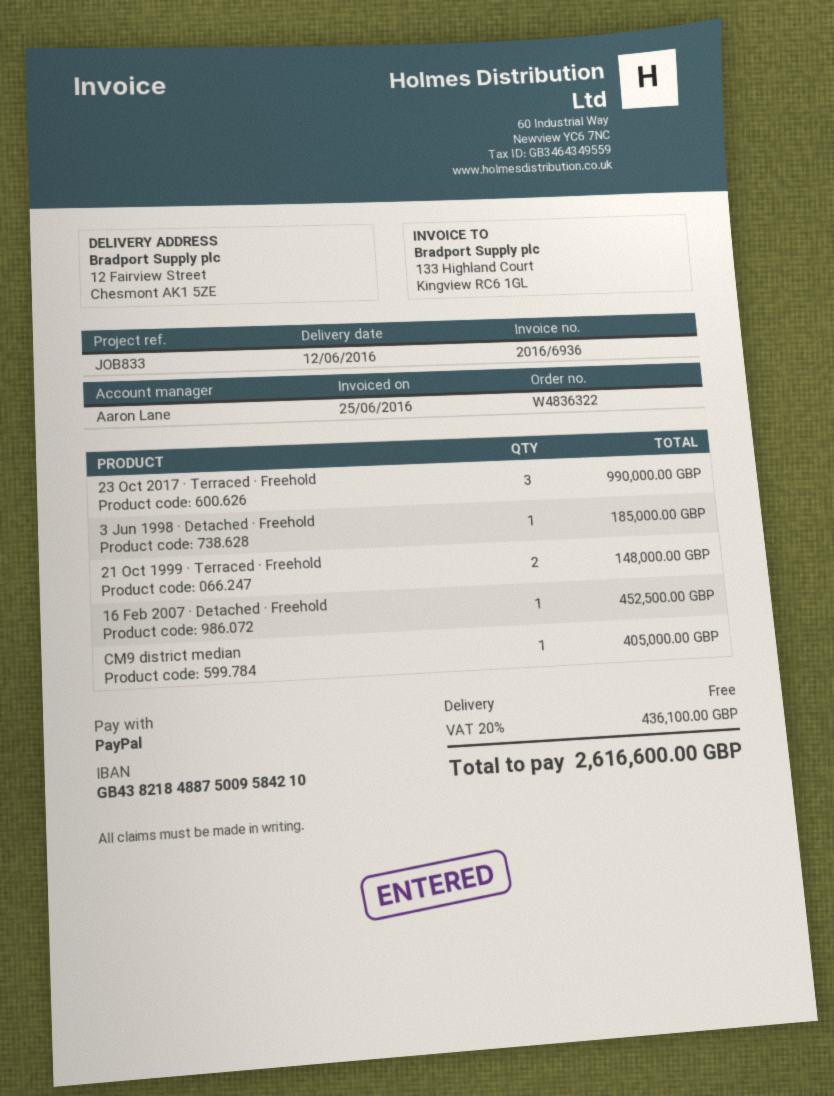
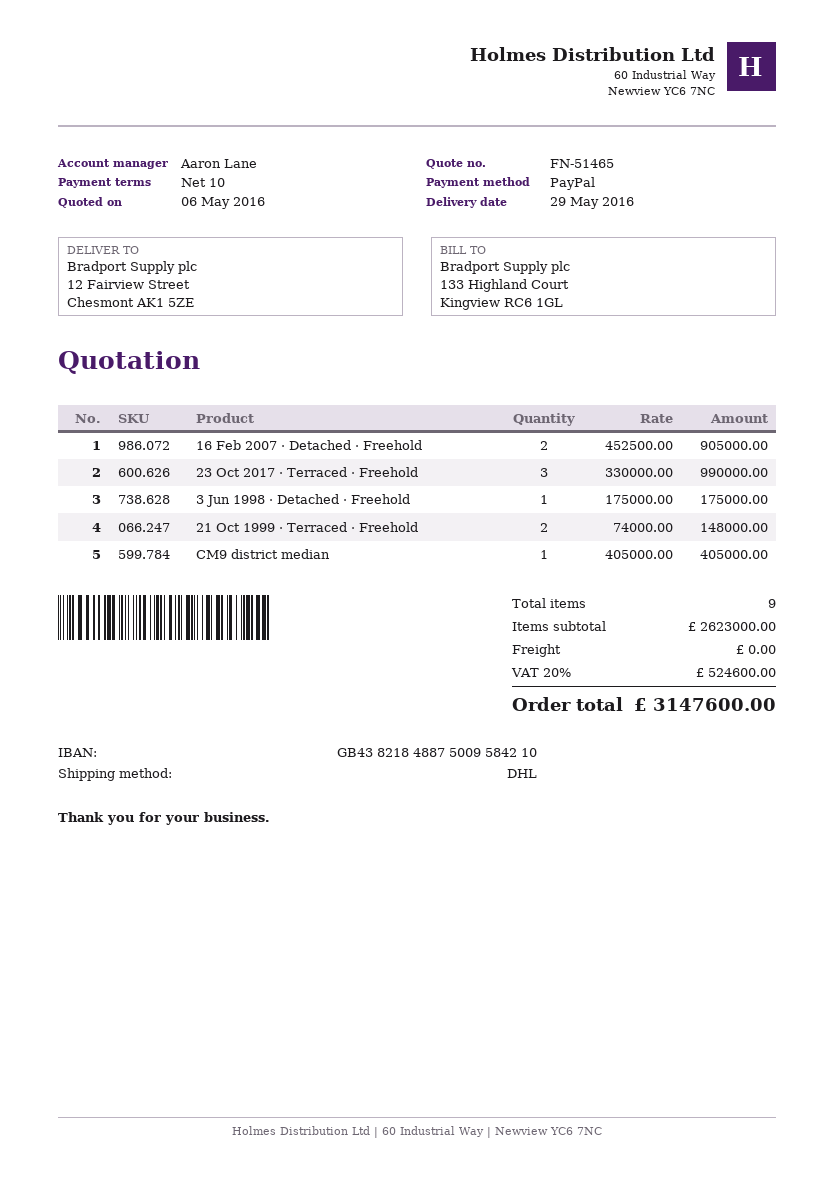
delivery date: 2016-06-12 -> 2016-05-29
3 Jun 1998 · Detached · Freehold: 1 for 185000.00 -> 1 for 175000.00
16 Feb 2007 · Detached · Freehold: 1 for 452500.00 -> 2 for 905000.00
tax: 20% = 436100.00 -> 20% = 524600.00
total: 2616600.00 -> 3147600.00

